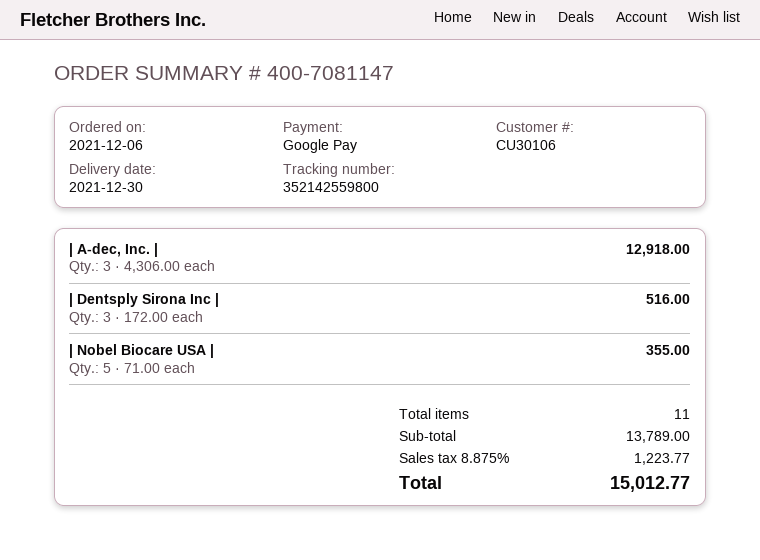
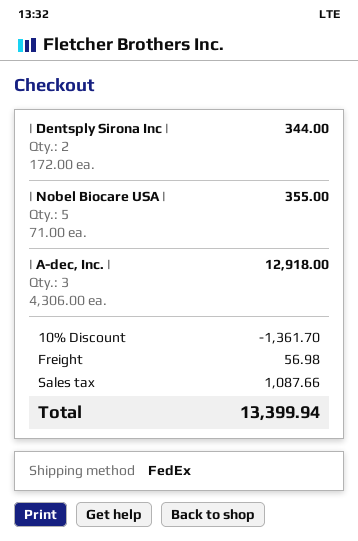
| Dentsply Sirona Inc |: 3 x 172.00 = 516.00 -> 2 x 172.00 = 344.00
discount: none -> 10% = 1361.70
shipping: none -> 56.98
tax: 1223.77 -> 1087.66
total: 15012.77 -> 13399.94

